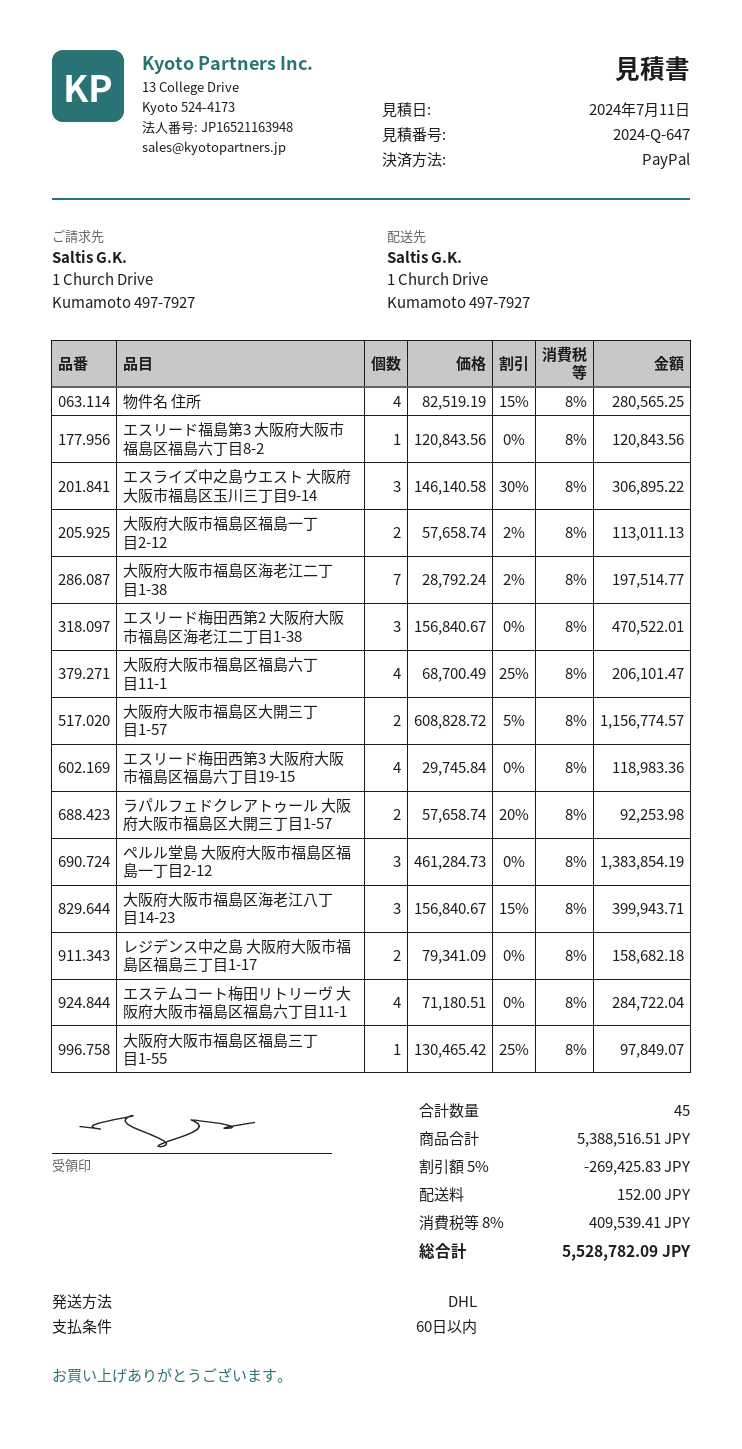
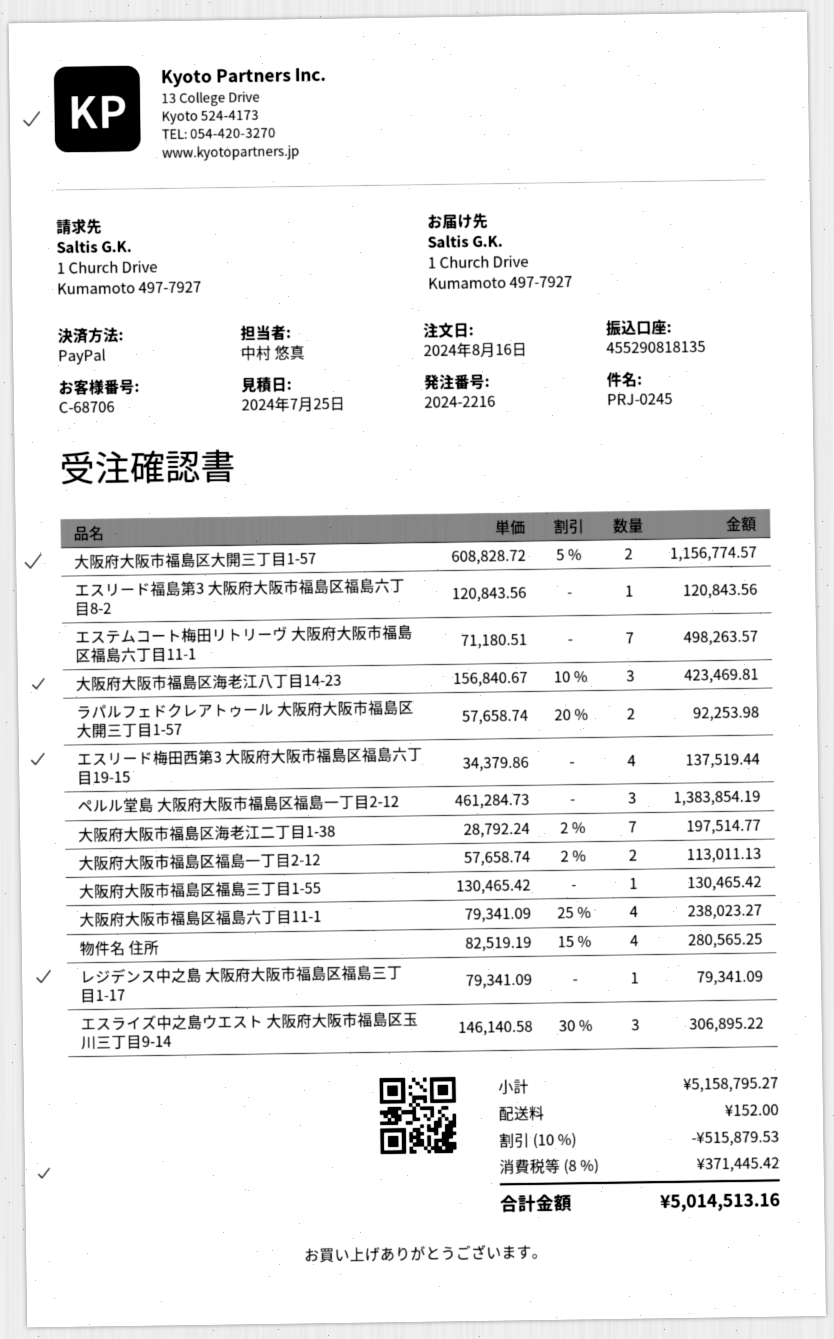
quote date: 2024-07-11 -> 2024-07-25
エスリード梅田西第2 大阪府大阪市福島区海老江二丁目1-38: 3 x 156840.67 = 470522.01 -> none
大阪府大阪市福島区福島六丁目11-1: 4 x 68700.49 - 25% = 206101.47 -> 4 x 79341.09 - 25% = 238023.27
エスリード梅田西第3 大阪府大阪市福島区福島六丁目19-15: 4 x 29745.84 = 118983.36 -> 4 x 34379.86 = 137519.44
大阪府大阪市福島区海老江八丁目14-23: 3 x 156840.67 - 15% = 399943.71 -> 3 x 156840.67 - 10% = 423469.81
レジデンス中之島 大阪府大阪市福島区福島三丁目1-17: 2 x 79341.09 = 158682.18 -> 1 x 79341.09 = 79341.09
エステムコート梅田リトリーヴ 大阪府大阪市福島区福島六丁目11-1: 4 x 71180.51 = 284722.04 -> 7 x 71180.51 = 498263.57
大阪府大阪市福島区福島三丁目1-55: 1 x 130465.42 - 25% = 97849.07 -> 1 x 130465.42 = 130465.42
subtotal: 5388516.51 -> 5158795.27
discount: 5% = 269425.83 -> 10% = 515879.53
tax: 8% = 409539.41 -> 8% = 371445.42
total: 5528782.09 -> 5014513.16

